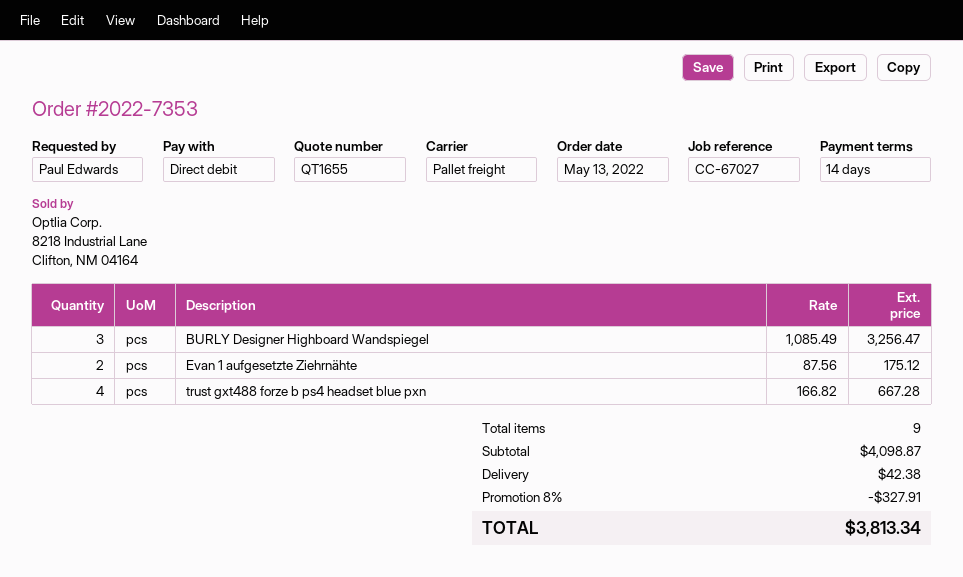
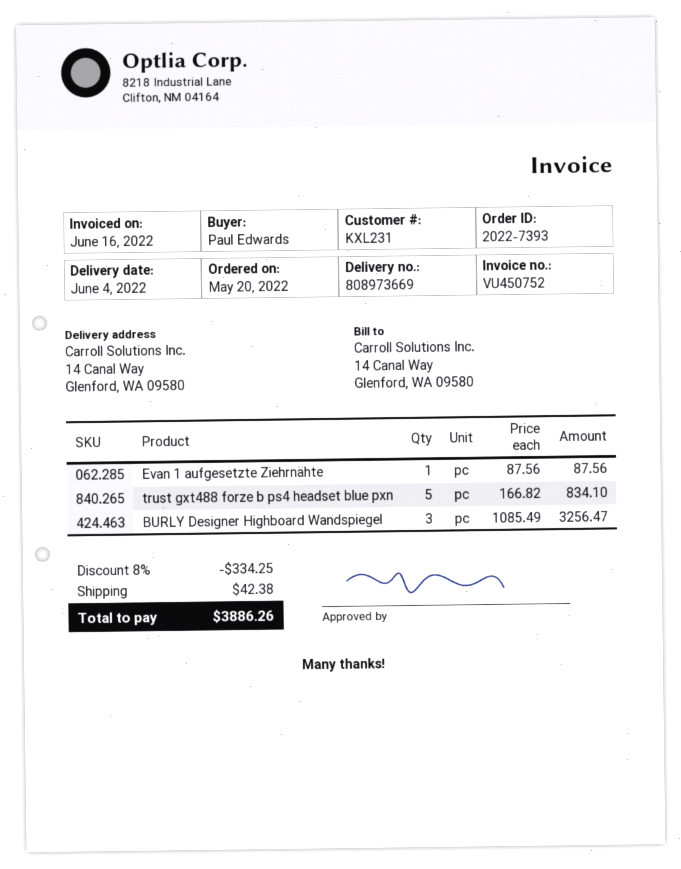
order number: 2022-7353 -> 2022-7393
order date: 2022-05-13 -> 2022-05-20
Evan 1 aufgesetzte Ziehrnähte: 2 x 87.56 = 175.12 -> 1 x 87.56 = 87.56
trust gxt488 forze b ps4 headset blue pxn: 4 x 166.82 = 667.28 -> 5 x 166.82 = 834.10
discount: 8% = 327.91 -> 8% = 334.25
total: 3813.34 -> 3886.26

